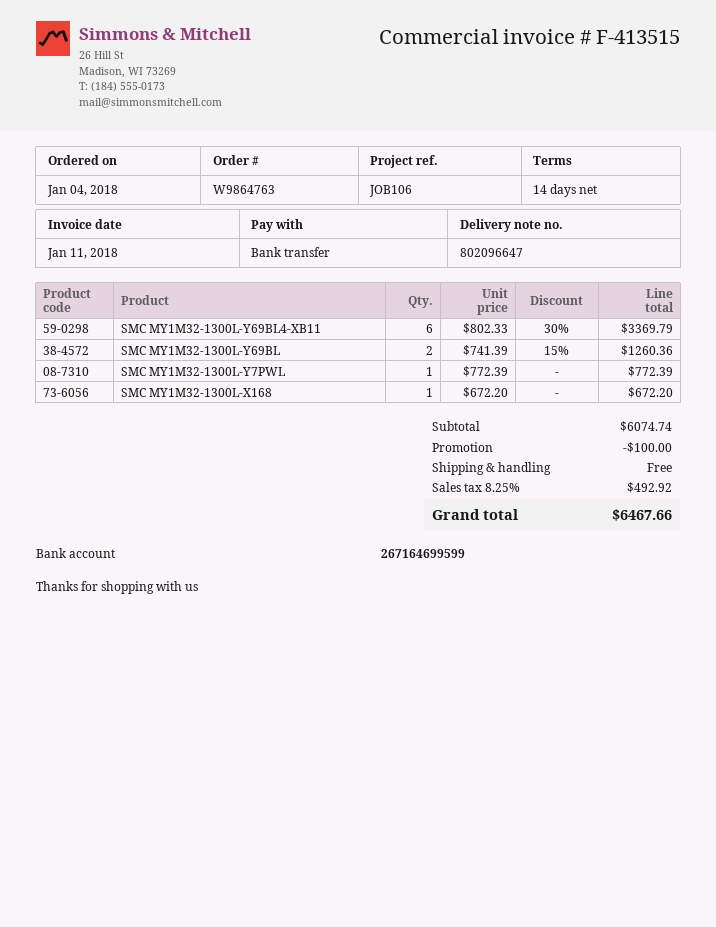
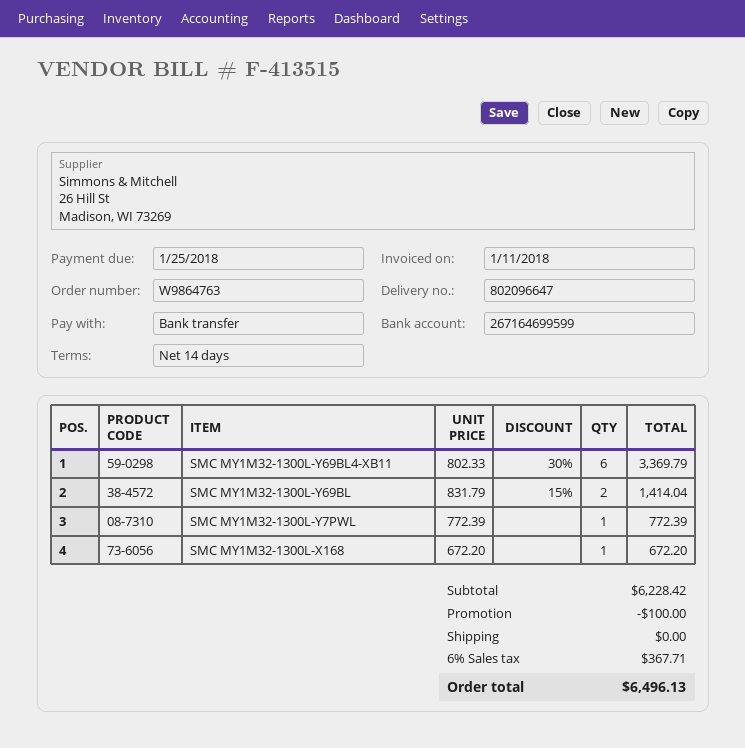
SMC MY1M32-1300L-Y69BL: 2 x 741.39 - 15% = 1260.36 -> 2 x 831.79 - 15% = 1414.04
subtotal: 6074.74 -> 6228.42
tax: 8.25% = 492.92 -> 6% = 367.71
total: 6467.66 -> 6496.13

